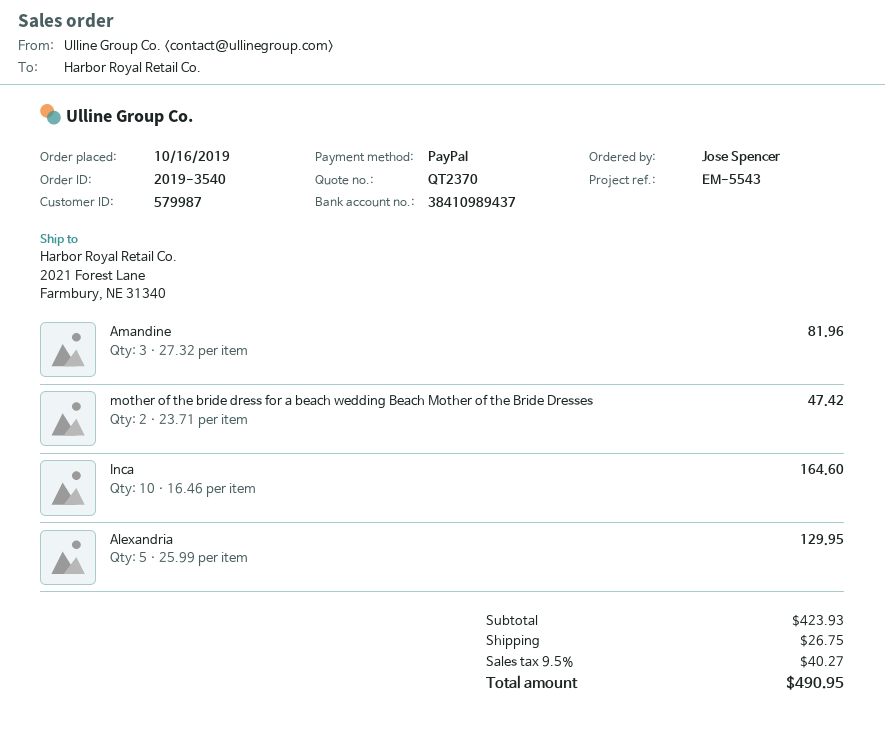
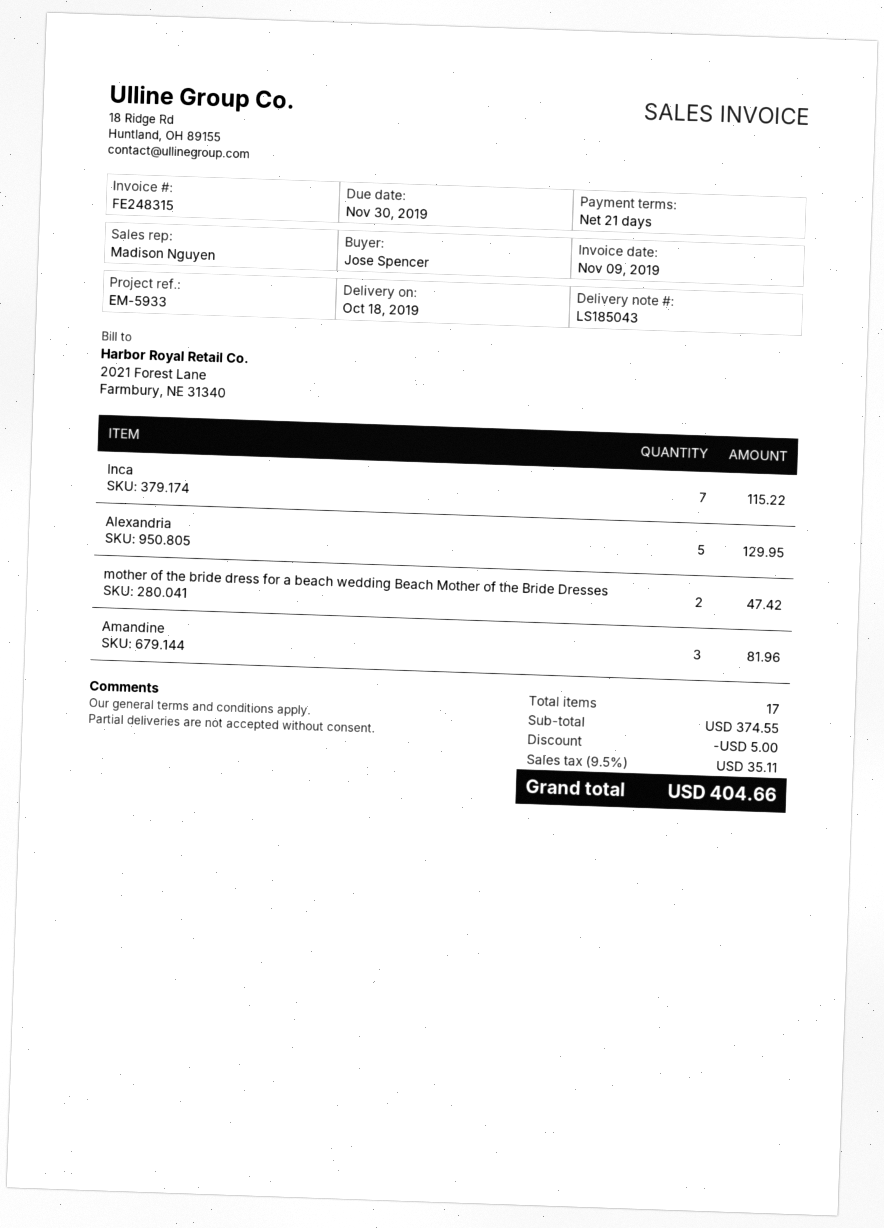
reference: EM-5543 -> EM-5933
Inca: 10 for 164.60 -> 7 for 115.22
subtotal: 423.93 -> 374.55
discount: none -> 5.00
shipping: 26.75 -> none
tax: 9.5% = 40.27 -> 9.5% = 35.11
total: 490.95 -> 404.66

